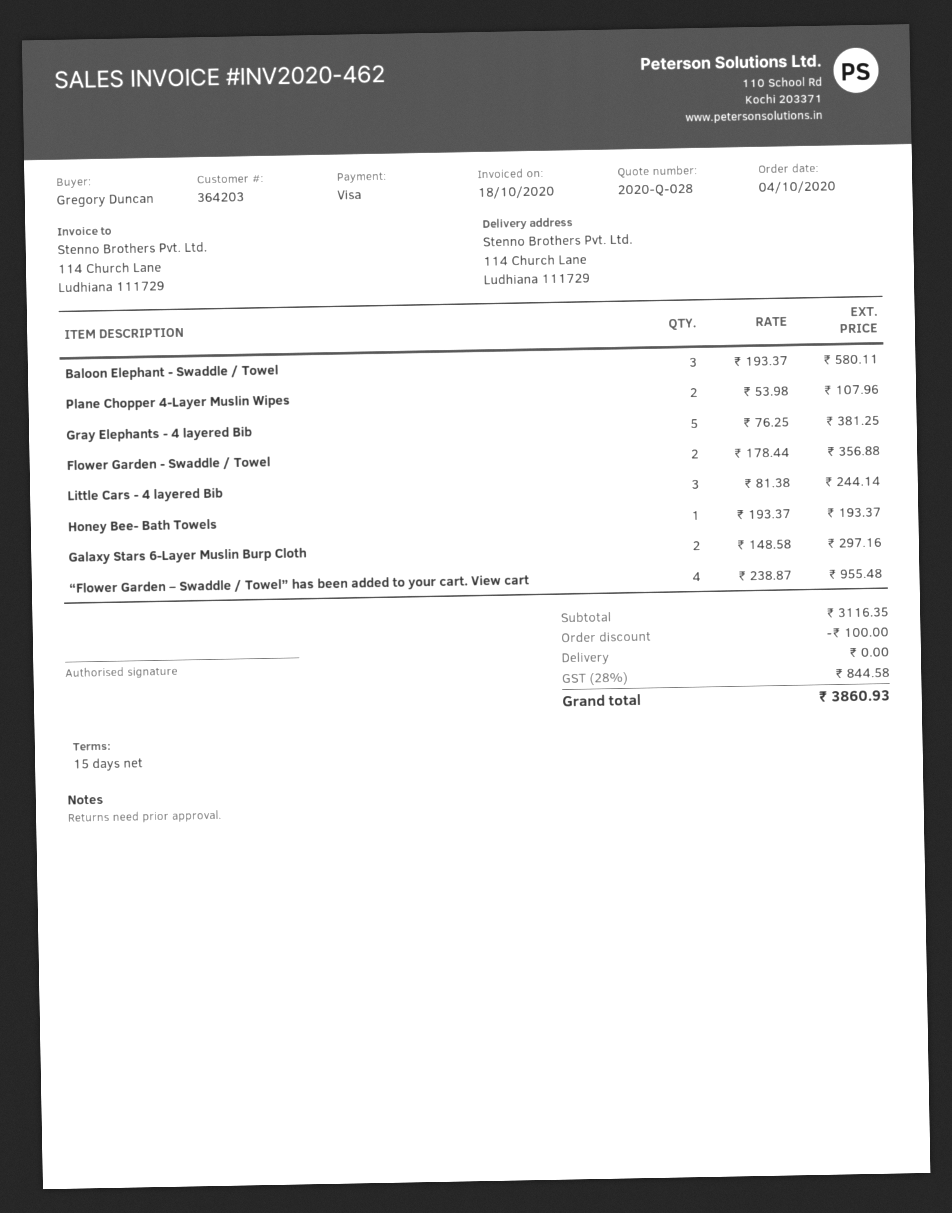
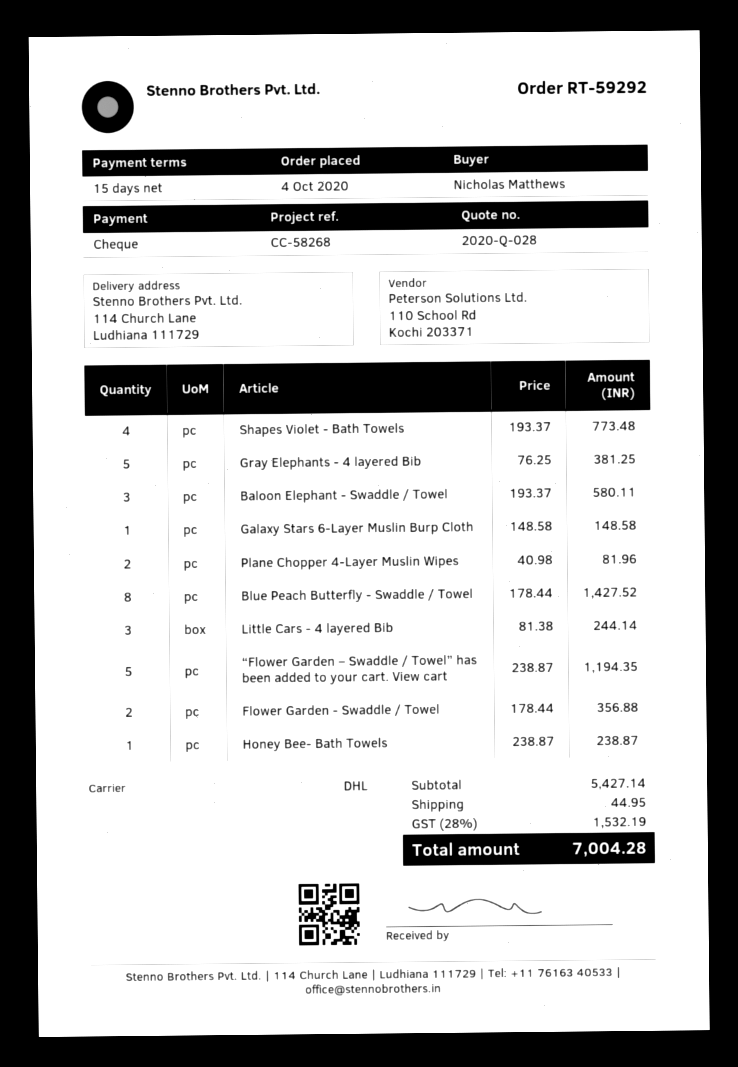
ordered by: Gregory Duncan -> Nicholas Matthews
payment method: Visa -> cheque
Plane Chopper 4-Layer Muslin Wipes: 2 x 53.98 = 107.96 -> 2 x 40.98 = 81.96
Honey Bee- Bath Towels: 1 x 193.37 = 193.37 -> 1 x 238.87 = 238.87
Galaxy Stars 6-Layer Muslin Burp Cloth: 2 x 148.58 = 297.16 -> 1 x 148.58 = 148.58
“Flower Garden – Swaddle / Towel” has been added to your cart. View cart: 4 x 238.87 = 955.48 -> 5 x 238.87 = 1194.35
Shapes Violet - Bath Towels: none -> 4 x 193.37 = 773.48
Blue Peach Butterfly - Swaddle / Towel: none -> 8 x 178.44 = 1427.52
subtotal: 3116.35 -> 5427.14
discount: 100.00 -> none
shipping: 0.00 -> 44.95
tax: 28% = 844.58 -> 28% = 1532.19
total: 3860.93 -> 7004.28

